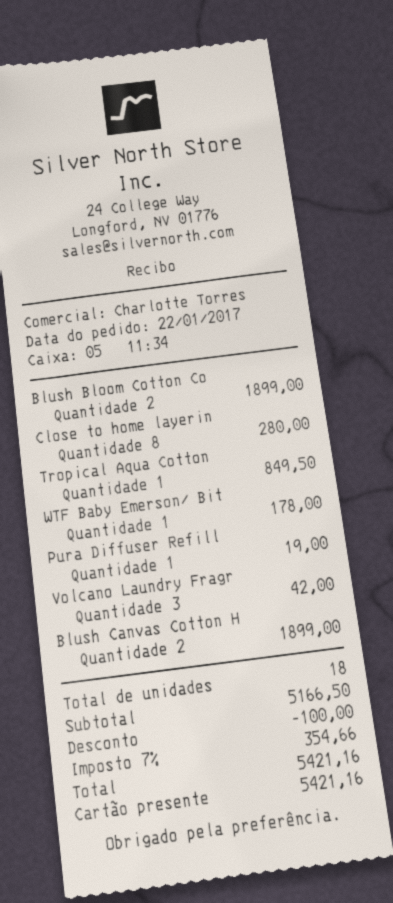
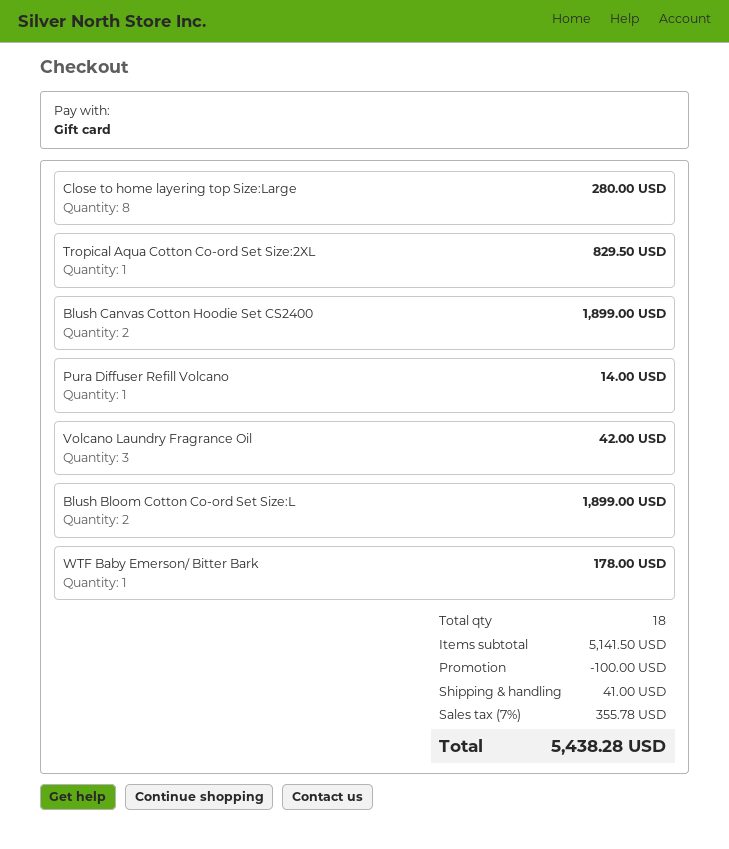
Tropical Aqua Cotton: 1 for 849.50 -> 1 for 829.50
Pura Diffuser Refill: 1 for 19.00 -> 1 for 14.00
subtotal: 5166.50 -> 5141.50
shipping: none -> 41.00
tax: 7% = 354.66 -> 7% = 355.78
total: 5421.16 -> 5438.28

